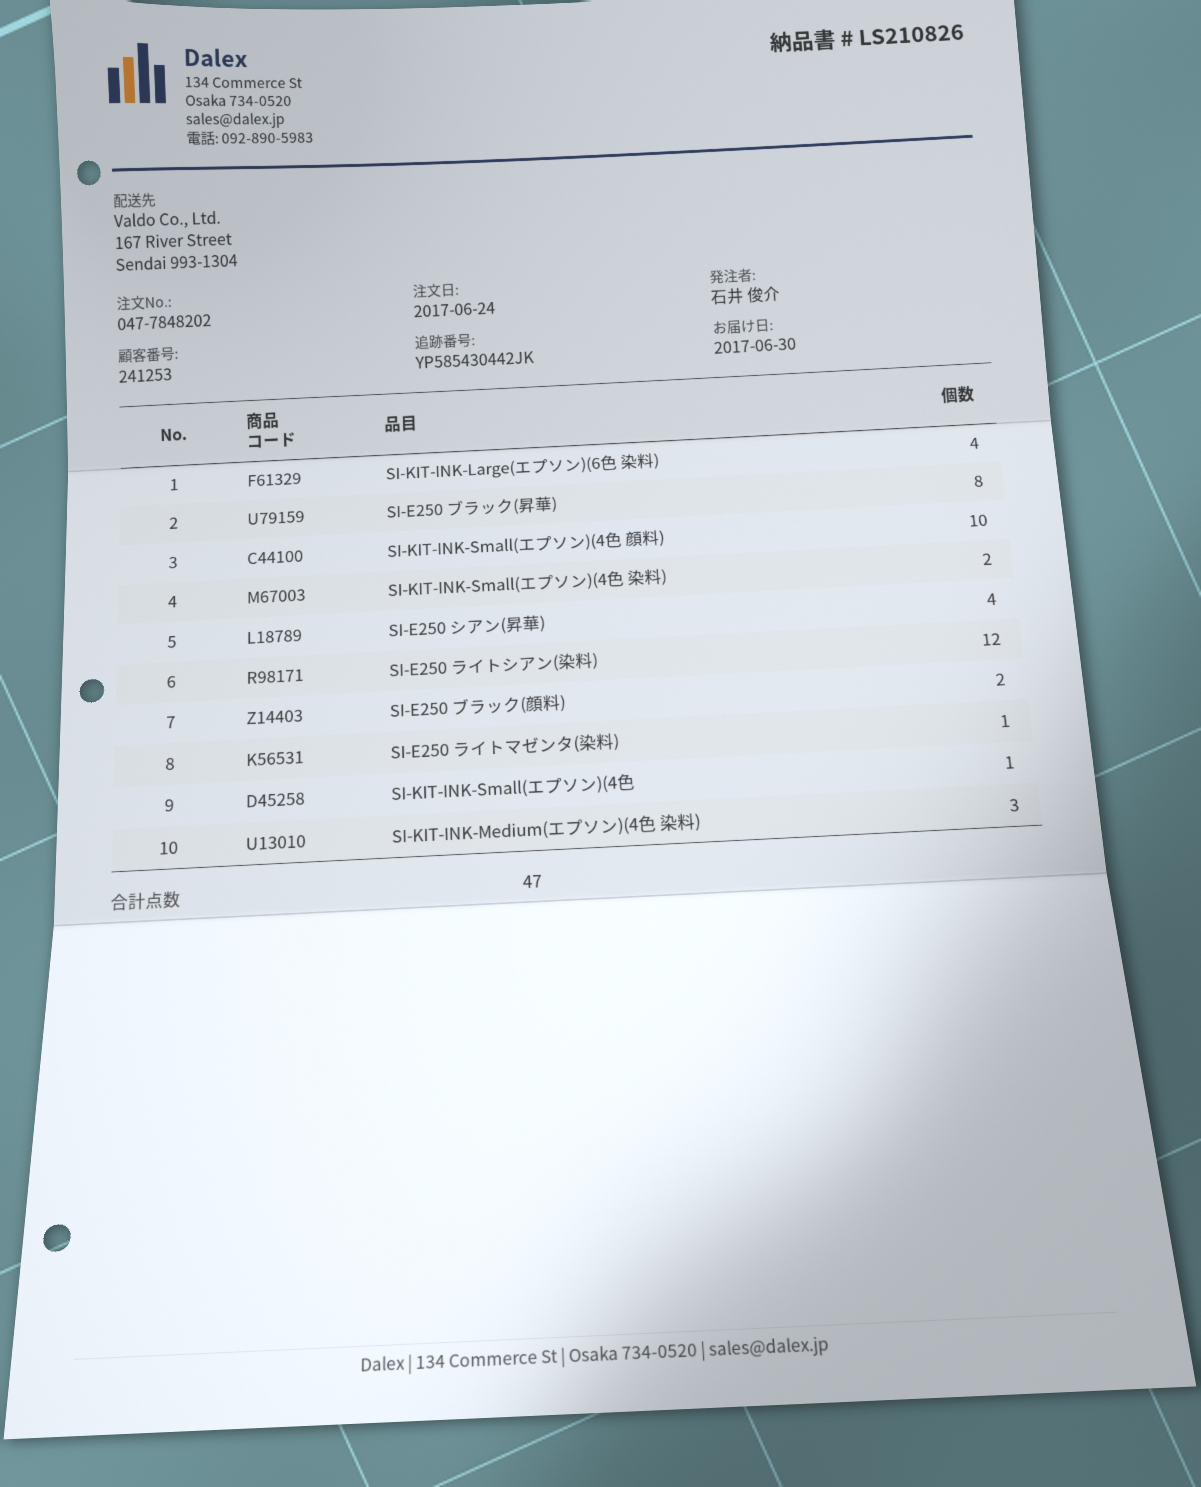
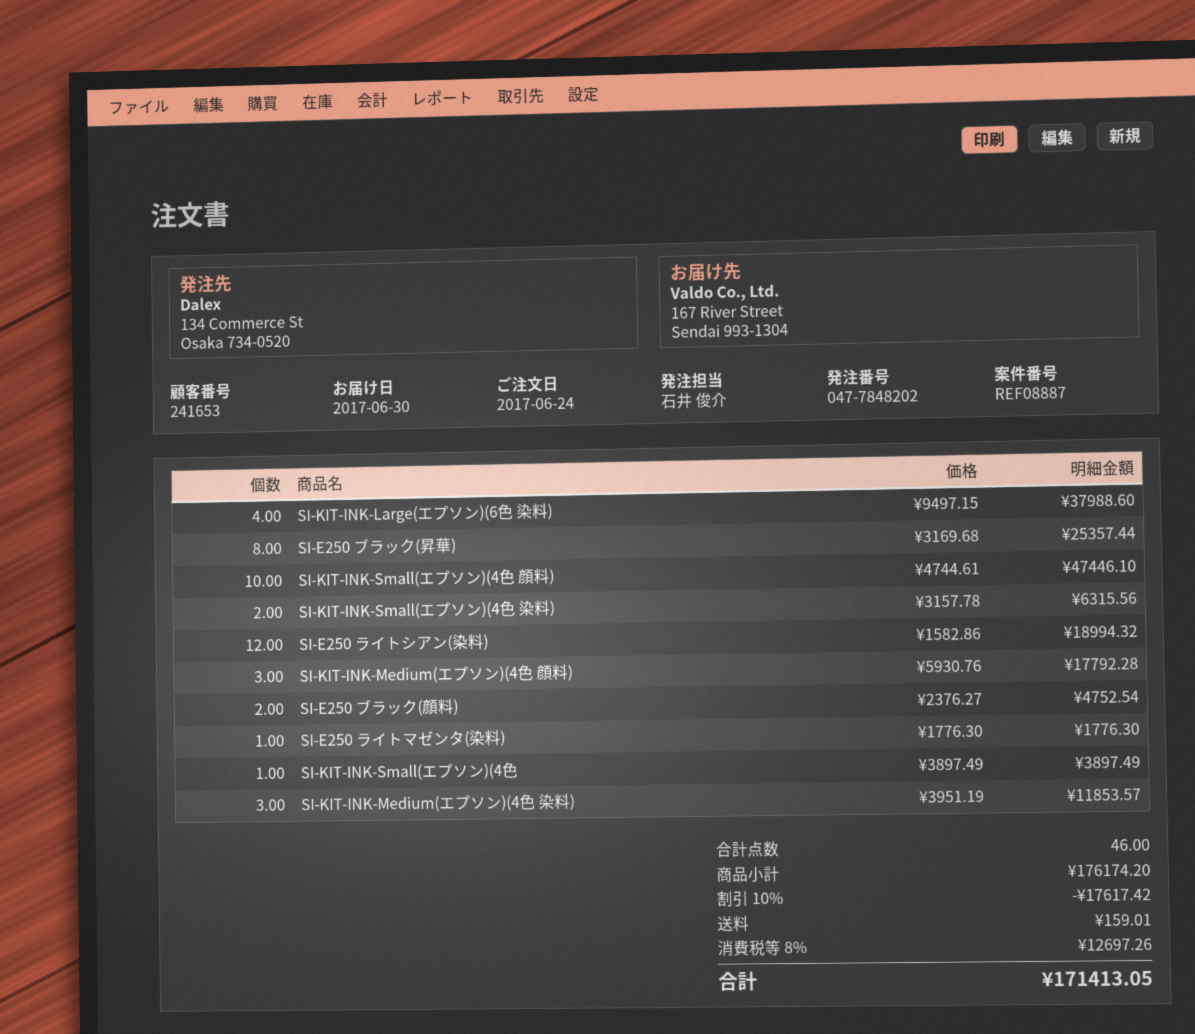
customer number: 241253 -> 241653
SI-E250 シアン(昇華): 4 -> none
SI-KIT-INK-Medium(エプソン)(4色 顔料): none -> 3
total quantity: 47 -> 46

